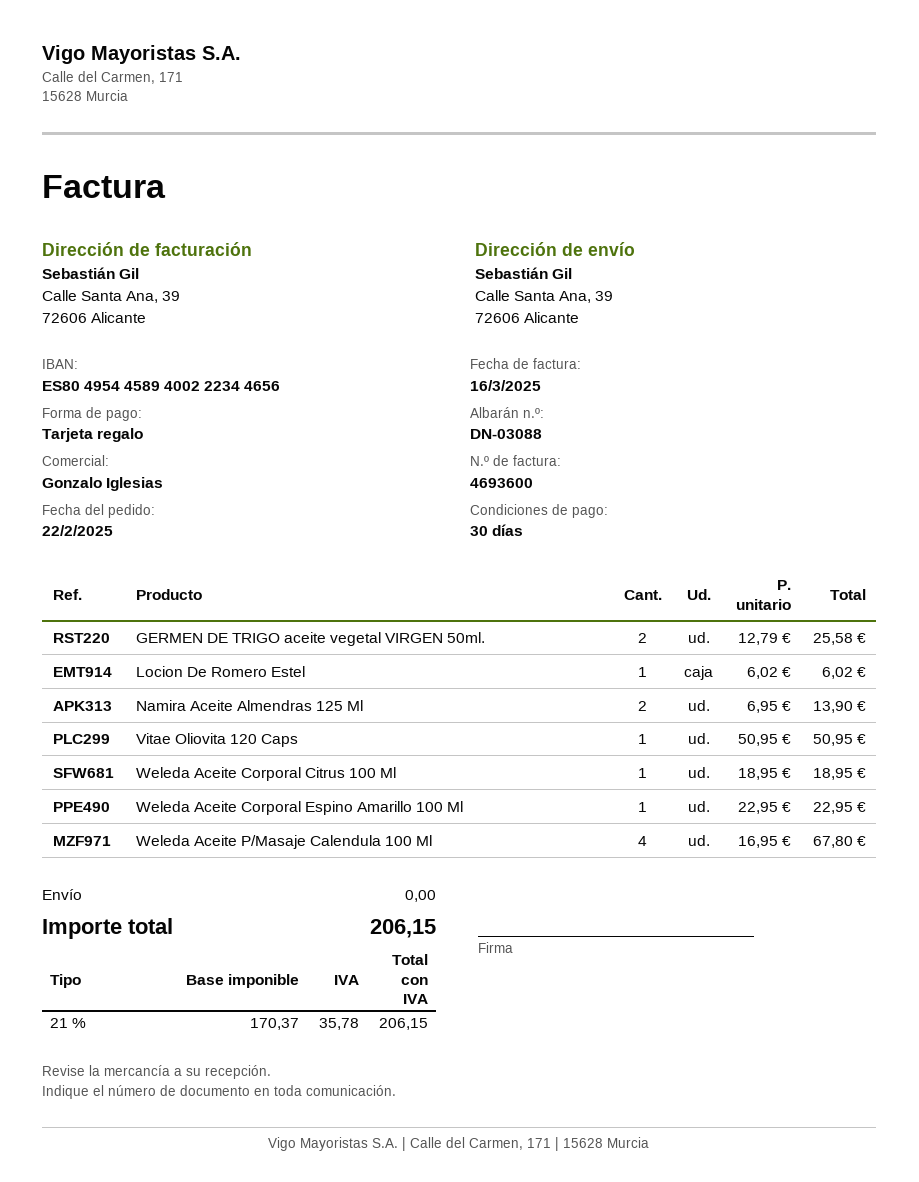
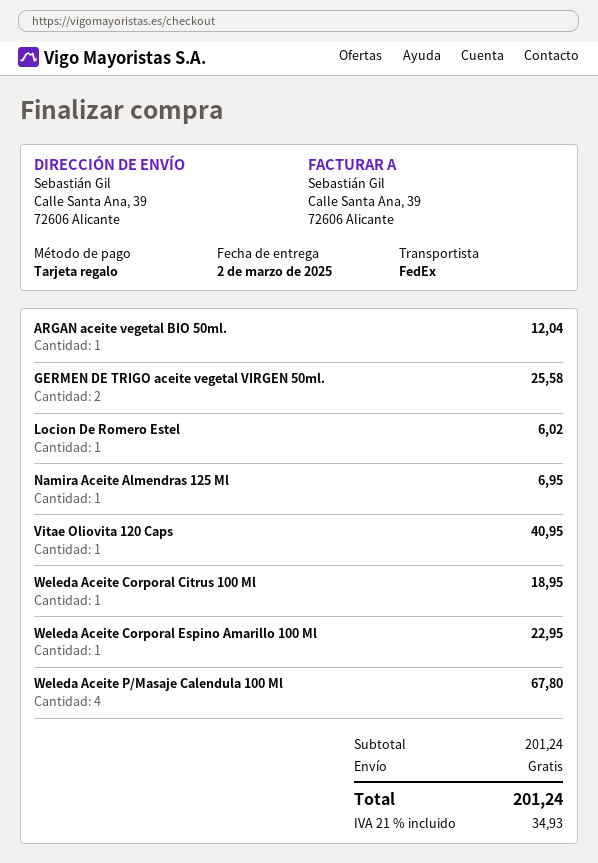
Namira Aceite Almendras 125 Ml: 2 for 13.90 -> 1 for 6.95
Vitae Oliovita 120 Caps: 1 for 50.95 -> 1 for 40.95
ARGAN aceite vegetal BIO 50ml.: none -> 1 for 12.04
tax: 21% = 35.78 -> 21% = 34.93
total: 206.15 -> 201.24

